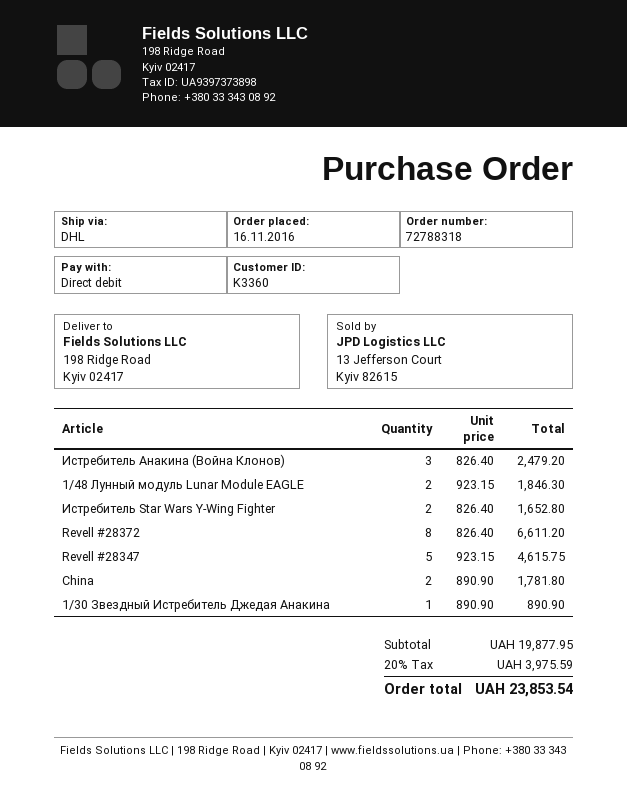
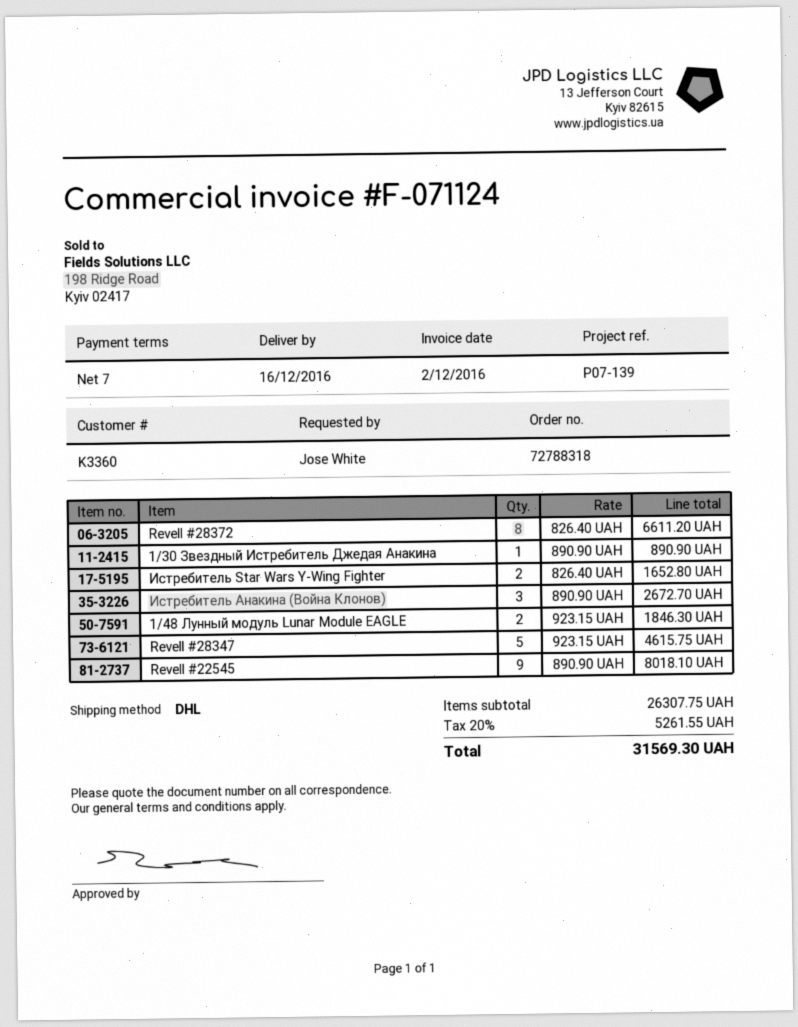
Истребитель Анакина (Война Клонов): 3 x 826.40 = 2479.20 -> 3 x 890.90 = 2672.70
China: 2 x 890.90 = 1781.80 -> none
Revell #22545: none -> 9 x 890.90 = 8018.10
subtotal: 19877.95 -> 26307.75
tax: 20% = 3975.59 -> 20% = 5261.55
total: 23853.54 -> 31569.30

